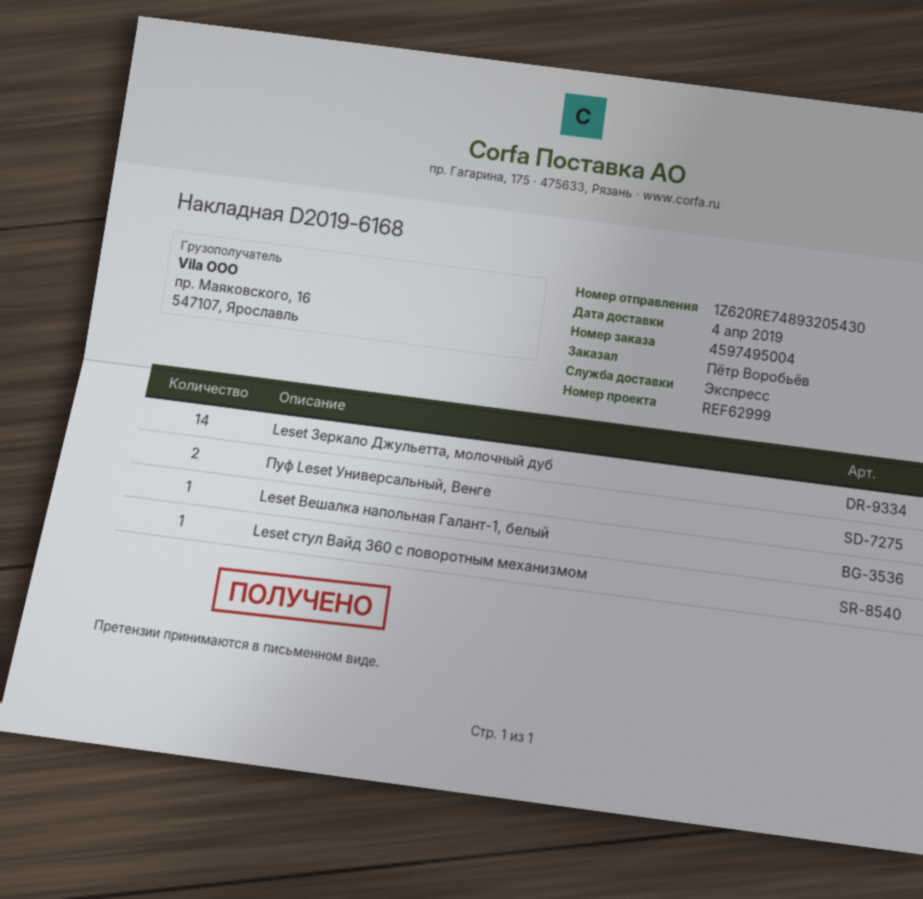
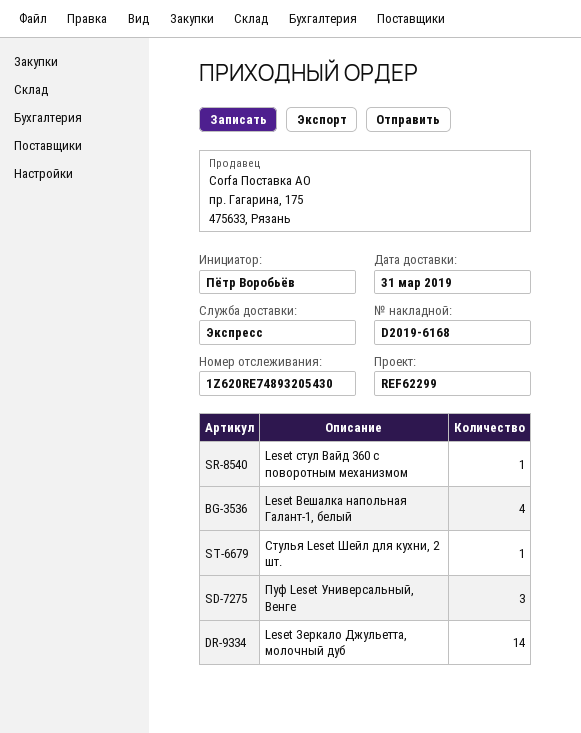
delivery date: 2019-04-04 -> 2019-03-31
reference: REF62999 -> REF62299
Пуф Leset Универсальный, Венге: 2 -> 3
Leset Вешалка напольная Галант-1, белый: 1 -> 4
Стулья Leset Шейл для кухни, 2 шт.: none -> 1

